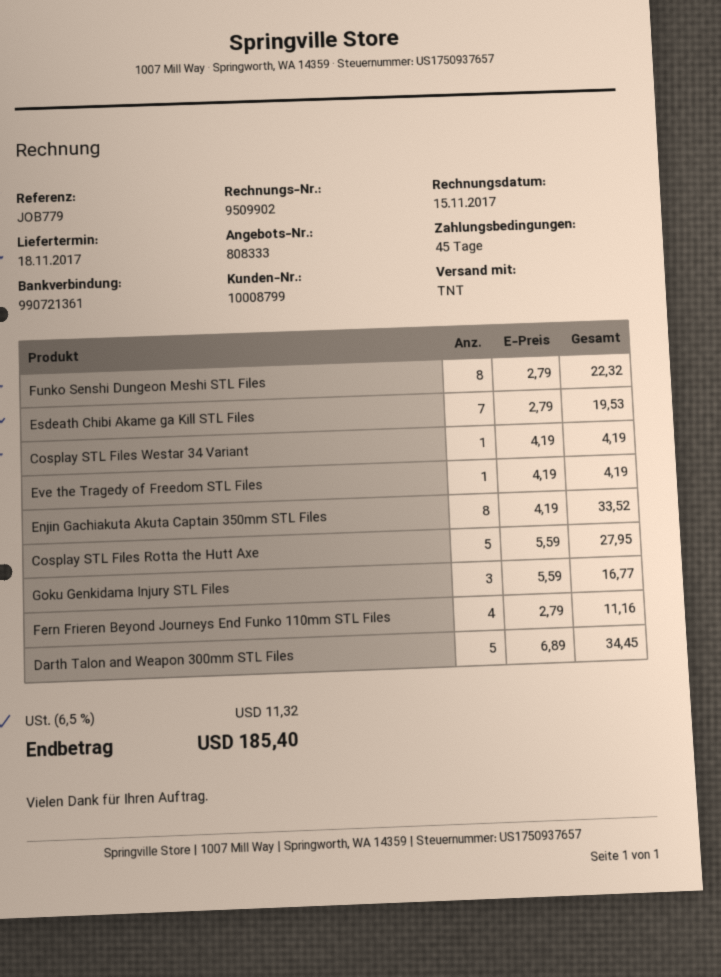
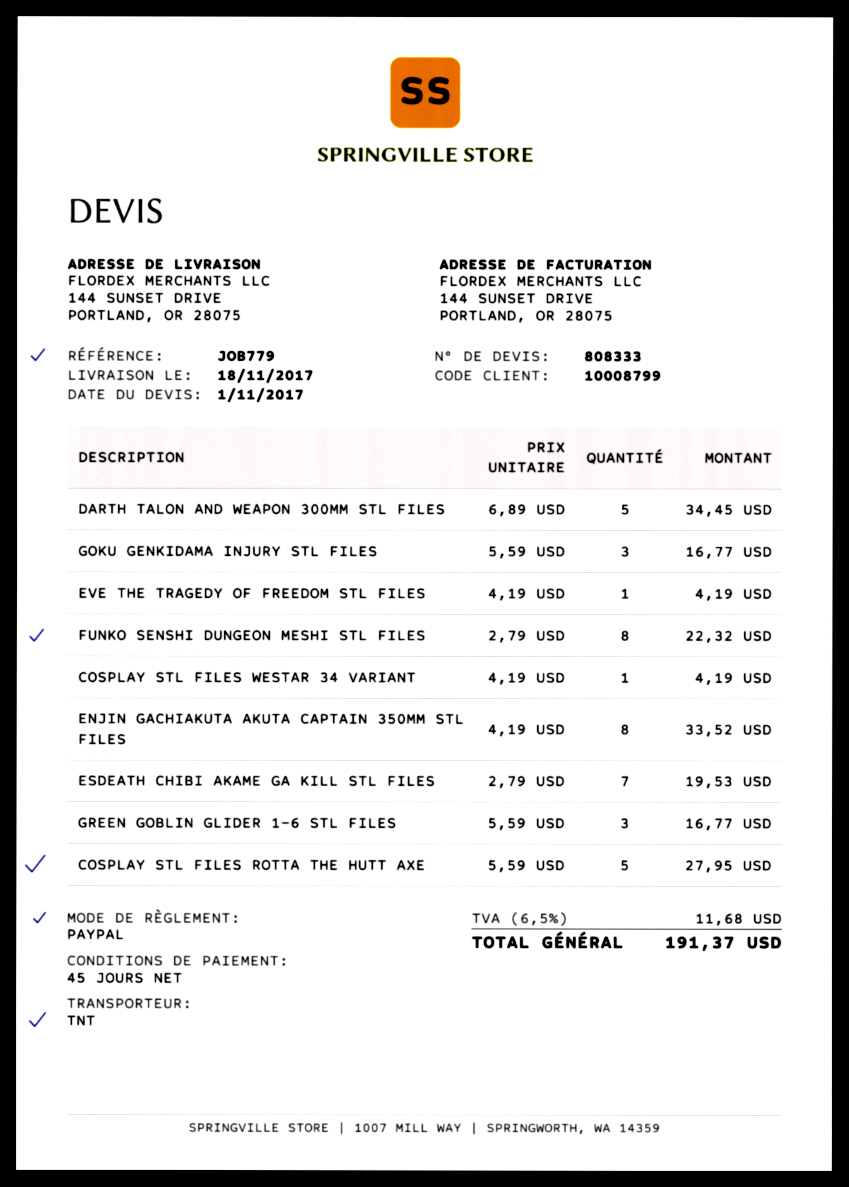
Fern Frieren Beyond Journeys End Funko 110mm STL Files: 4 x 2.79 = 11.16 -> none
GREEN GOBLIN GLIDER 1-6 STL FILES: none -> 3 x 5.59 = 16.77
tax: 6.5% = 11.32 -> 6.5% = 11.68
total: 185.40 -> 191.37

